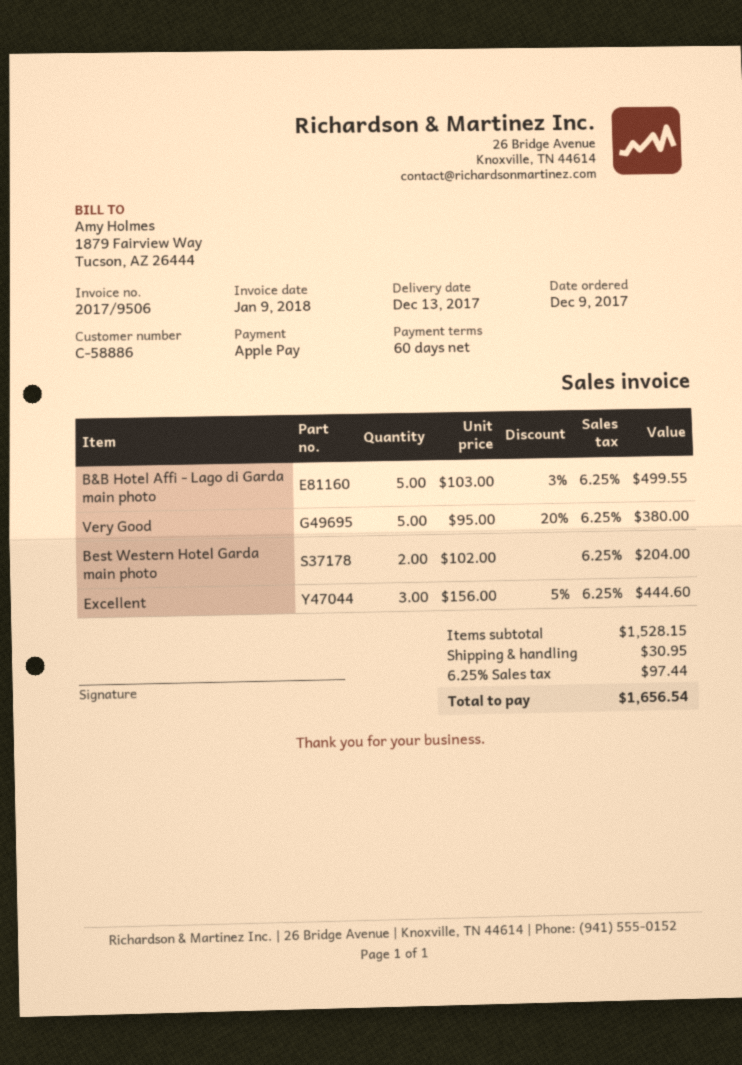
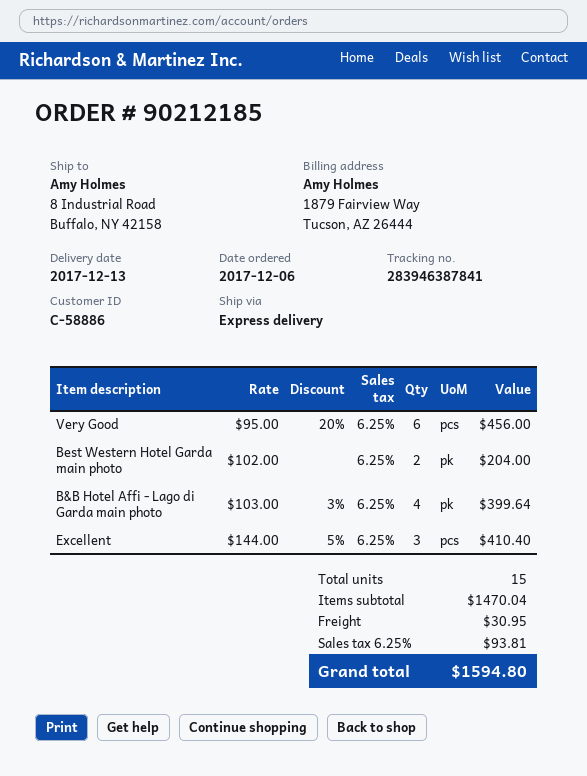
order date: 2017-12-09 -> 2017-12-06
B&B Hotel Affi - Lago di Garda main photo: 5 x 103.00 - 3% = 499.55 -> 4 x 103.00 - 3% = 399.64
Very Good: 5 x 95.00 - 20% = 380.00 -> 6 x 95.00 - 20% = 456.00
Excellent: 3 x 156.00 - 5% = 444.60 -> 3 x 144.00 - 5% = 410.40
subtotal: 1528.15 -> 1470.04
tax: 6.25% = 97.44 -> 6.25% = 93.81
total: 1656.54 -> 1594.80

